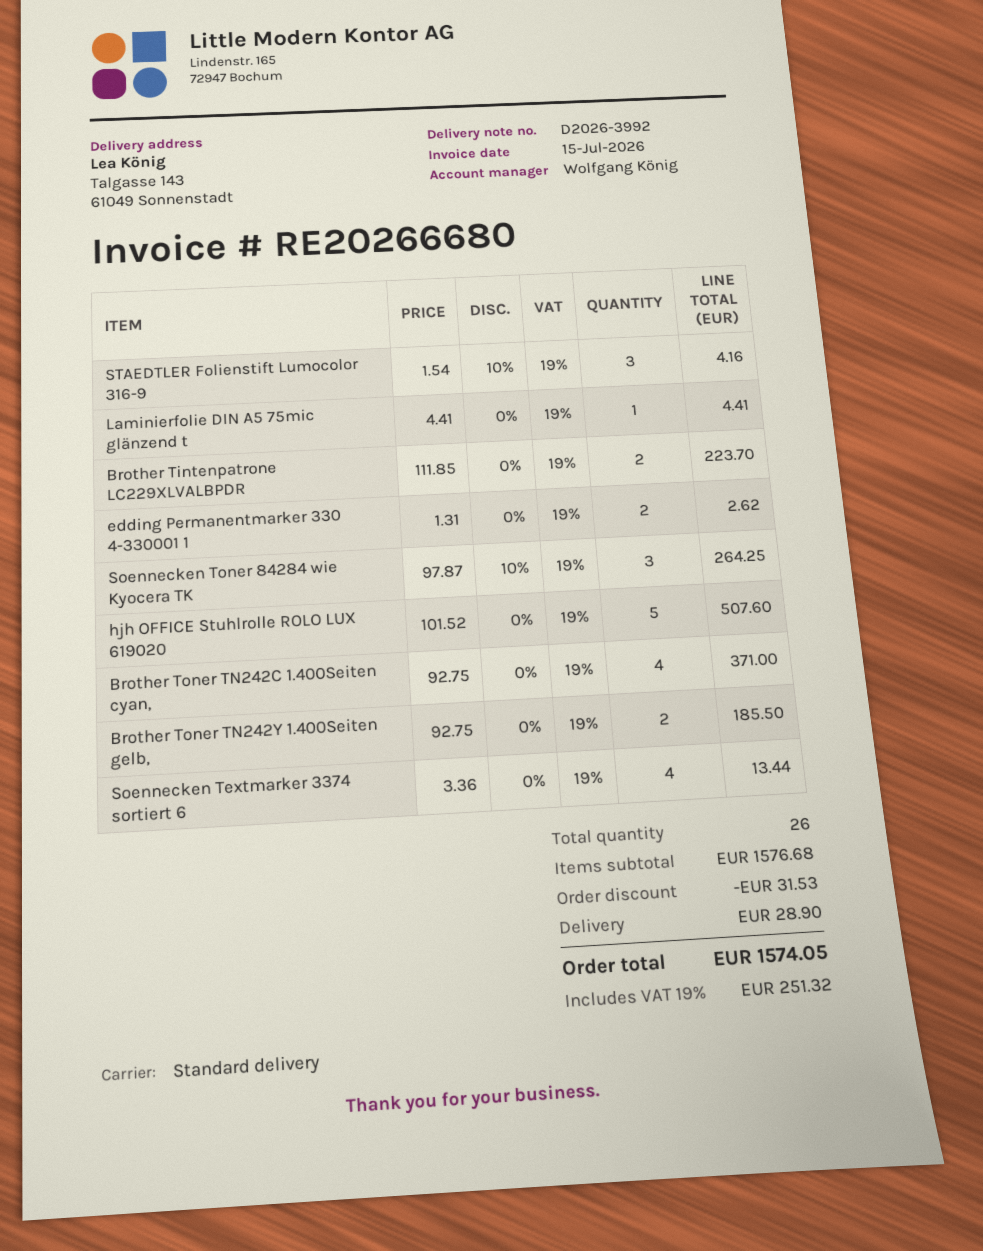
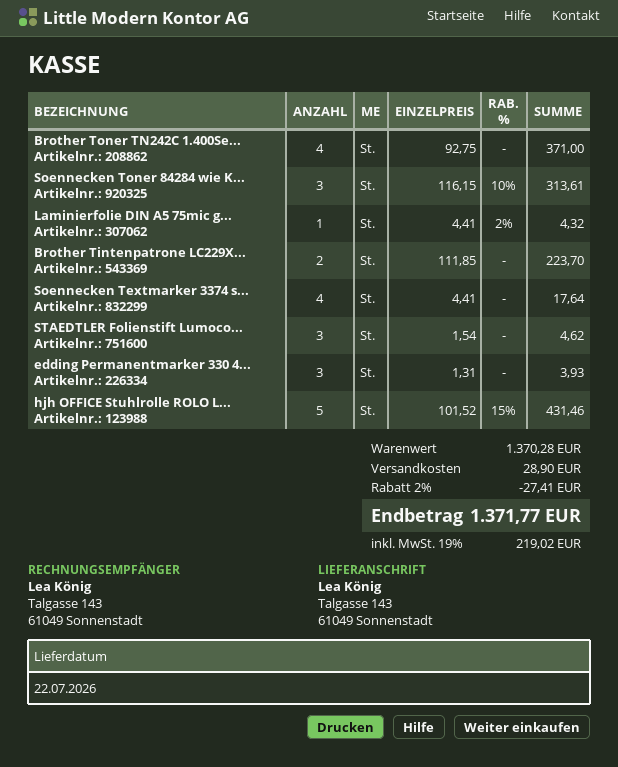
STAEDTLER Folienstift Lumocolor 316-9: 3 x 1.54 - 10% = 4.16 -> 3 x 1.54 = 4.62
Laminierfolie DIN A5 75mic glänzend t: 1 x 4.41 = 4.41 -> 1 x 4.41 - 2% = 4.32
edding Permanentmarker 330 4-330001 1: 2 x 1.31 = 2.62 -> 3 x 1.31 = 3.93
Soennecken Toner 84284 wie Kyocera TK: 3 x 97.87 - 10% = 264.25 -> 3 x 116.15 - 10% = 313.61
hjh OFFICE Stuhlrolle ROLO LUX 619020: 5 x 101.52 = 507.60 -> 5 x 101.52 - 15% = 431.46
Brother Toner TN242Y 1.400Seiten gelb,: 2 x 92.75 = 185.50 -> none
Soennecken Textmarker 3374 sortiert 6: 4 x 3.36 = 13.44 -> 4 x 4.41 = 17.64
subtotal: 1576.68 -> 1370.28
discount: 31.53 -> 27.41
tax: 19% = 251.32 -> 19% = 219.02
total: 1574.05 -> 1371.77

